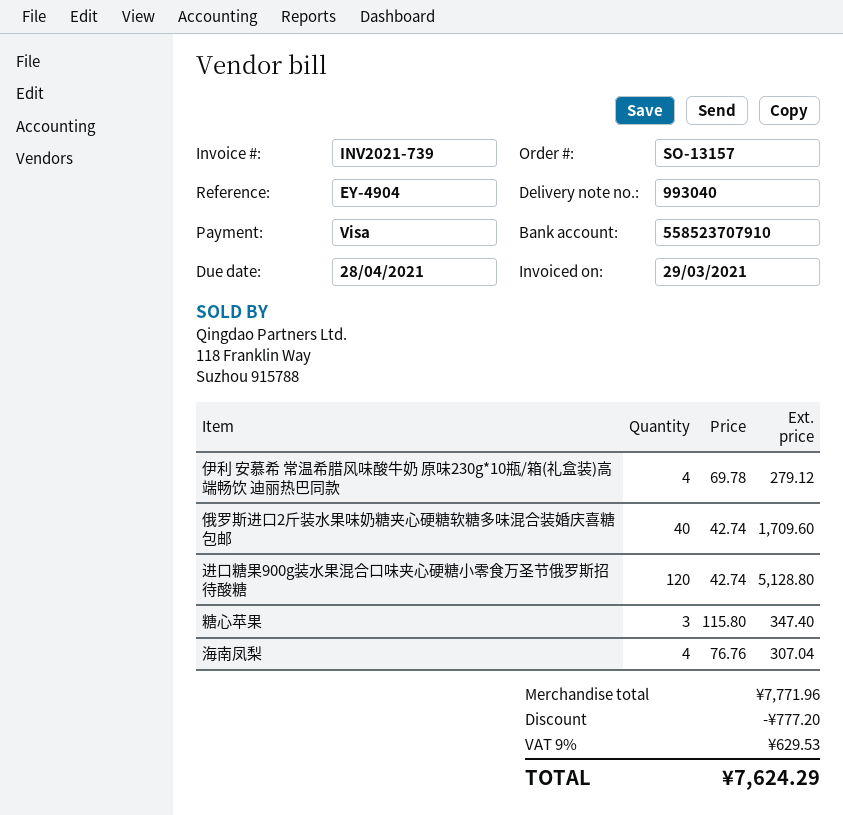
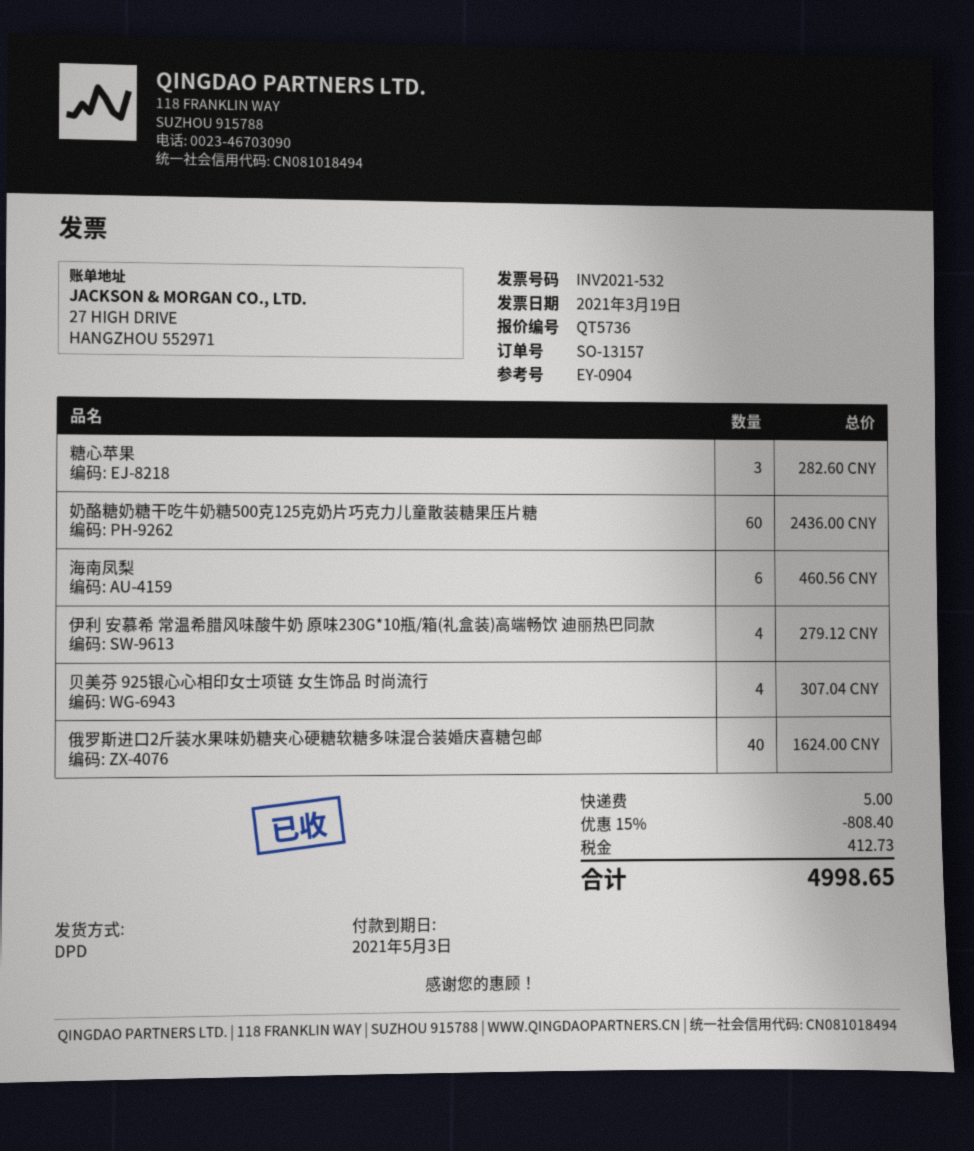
invoice number: INV2021-739 -> INV2021-532
invoice date: 2021-03-29 -> 2021-03-19
due date: 2021-04-28 -> 2021-05-03
reference: EY-4904 -> EY-0904
俄罗斯进口2斤装水果味奶糖夹心硬糖软糖多味混合装婚庆喜糖包邮: 40 for 1709.60 -> 40 for 1624.00
进口糖果900g装水果混合口味夹心硬糖小零食万圣节俄罗斯招待酸糖: 120 for 5128.80 -> none
糖心苹果: 3 for 347.40 -> 3 for 282.60
海南凤梨: 4 for 307.04 -> 6 for 460.56
奶酪糖奶糖干吃牛奶糖500克125克奶片巧克力儿童散装糖果压片糖: none -> 60 for 2436.00
贝美芬 925银心心相印女士项链 女生饰品 时尚流行: none -> 4 for 307.04
discount: 777.20 -> 808.40
shipping: none -> 5.00
tax: 629.53 -> 412.73
total: 7624.29 -> 4998.65

